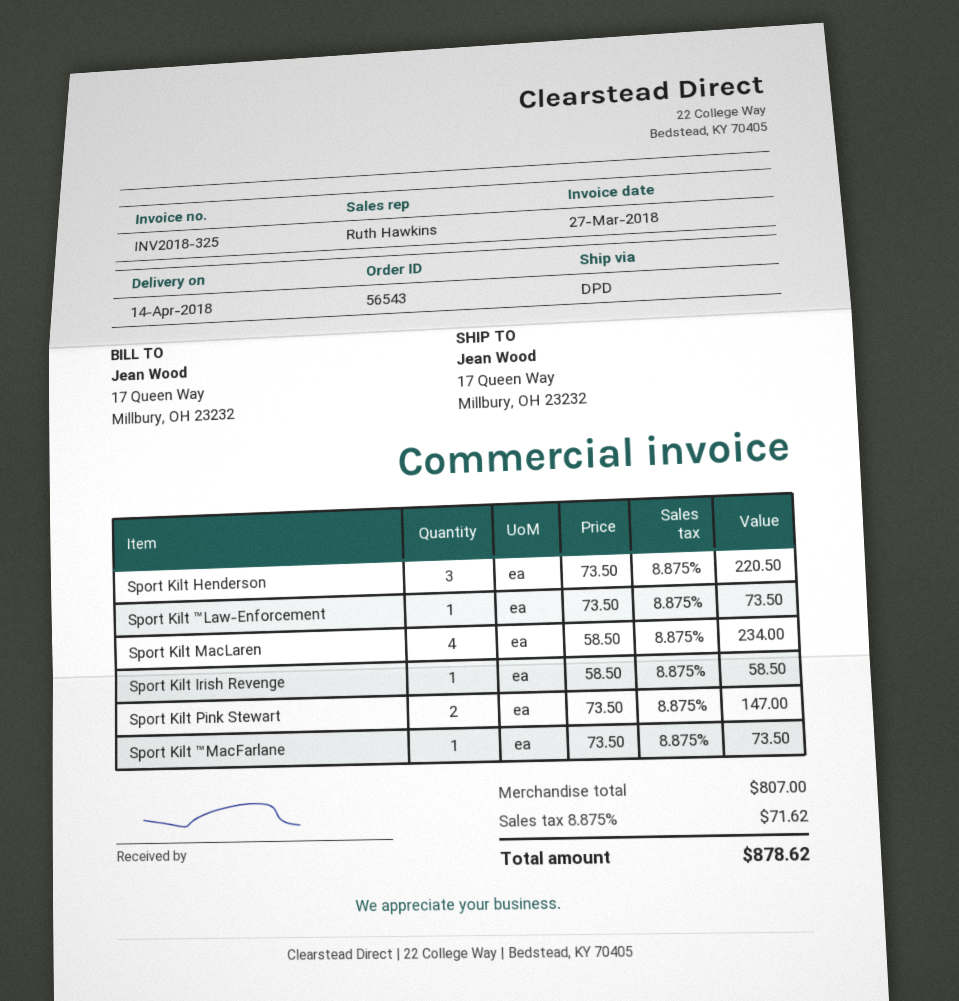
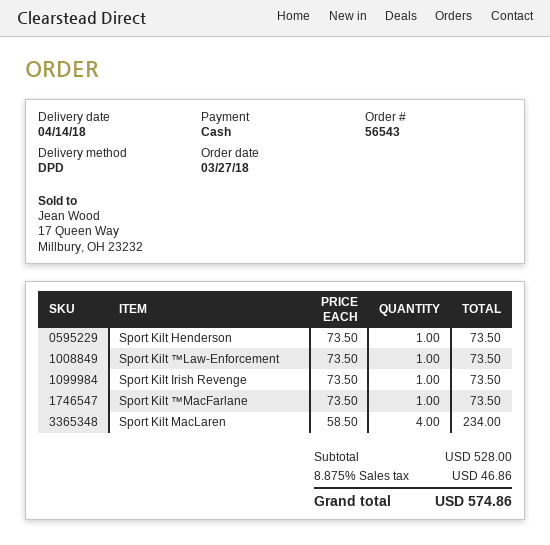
Sport Kilt Henderson: 3 x 73.50 = 220.50 -> 1 x 73.50 = 73.50
Sport Kilt Irish Revenge: 1 x 58.50 = 58.50 -> 1 x 73.50 = 73.50
Sport Kilt Pink Stewart: 2 x 73.50 = 147.00 -> none
subtotal: 807.00 -> 528.00
tax: 8.875% = 71.62 -> 8.875% = 46.86
total: 878.62 -> 574.86

